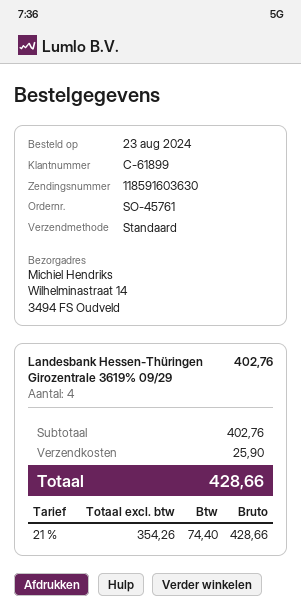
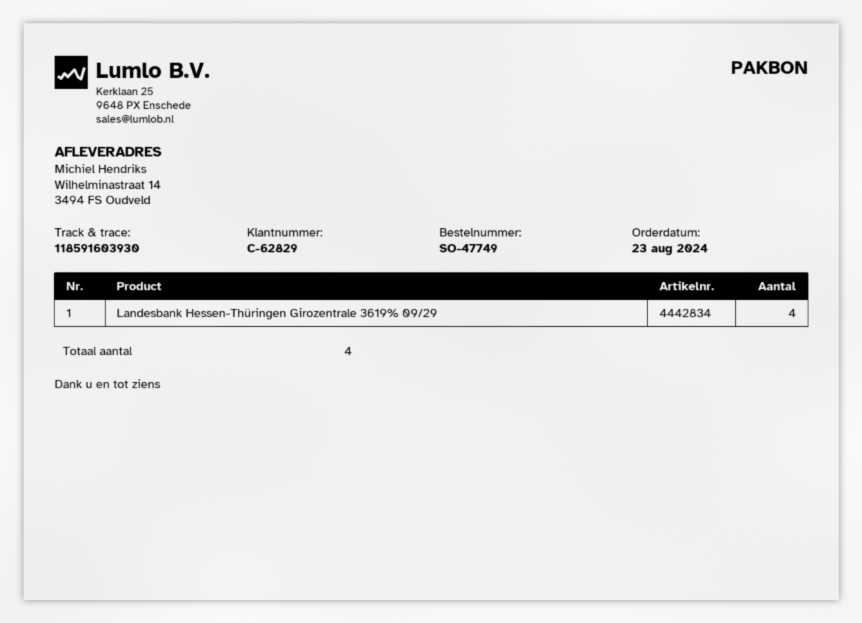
order number: SO-45761 -> SO-47749
customer number: C-61899 -> C-62829
tracking number: 118591603630 -> 118591603930

